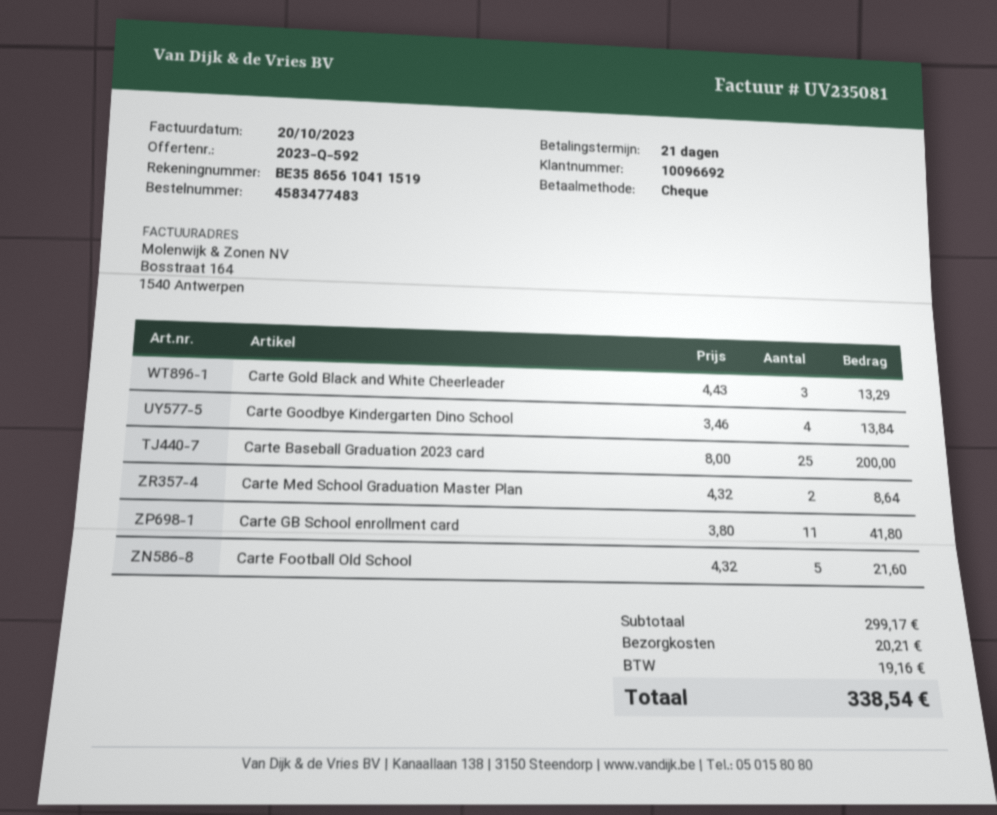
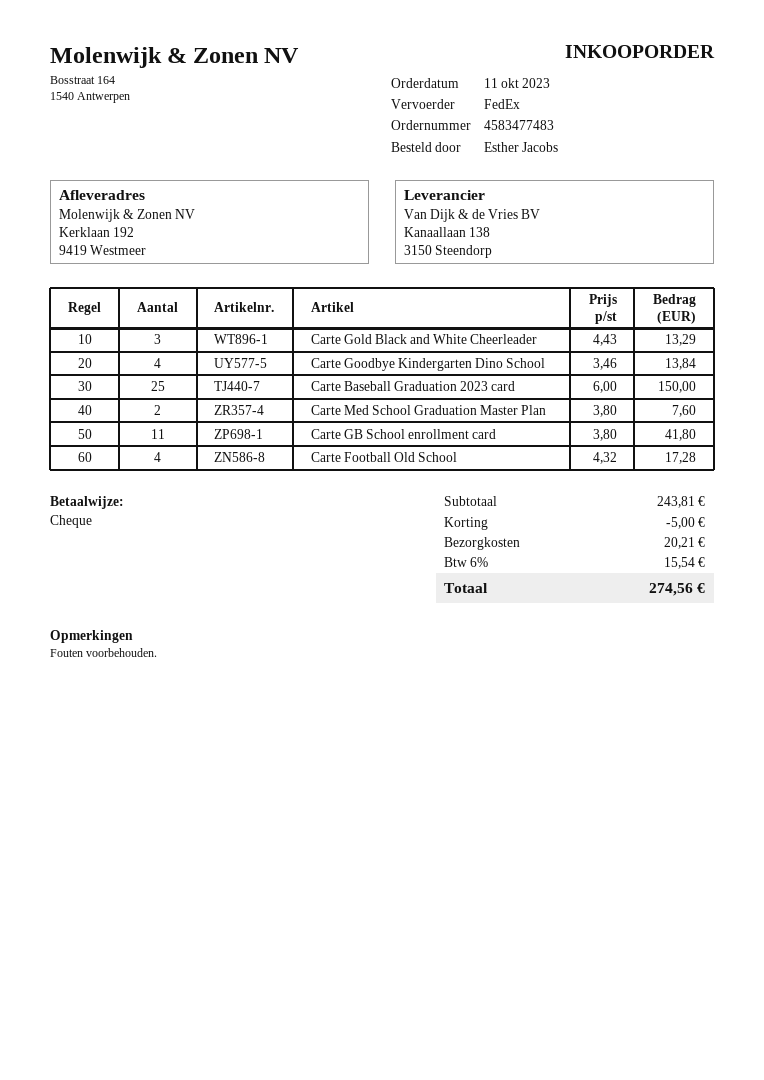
Carte Baseball Graduation 2023 card: 25 x 8.00 = 200.00 -> 25 x 6.00 = 150.00
Carte Med School Graduation Master Plan: 2 x 4.32 = 8.64 -> 2 x 3.80 = 7.60
Carte Football Old School: 5 x 4.32 = 21.60 -> 4 x 4.32 = 17.28
subtotal: 299.17 -> 243.81
discount: none -> 5.00
tax: 19.16 -> 15.54
total: 338.54 -> 274.56

